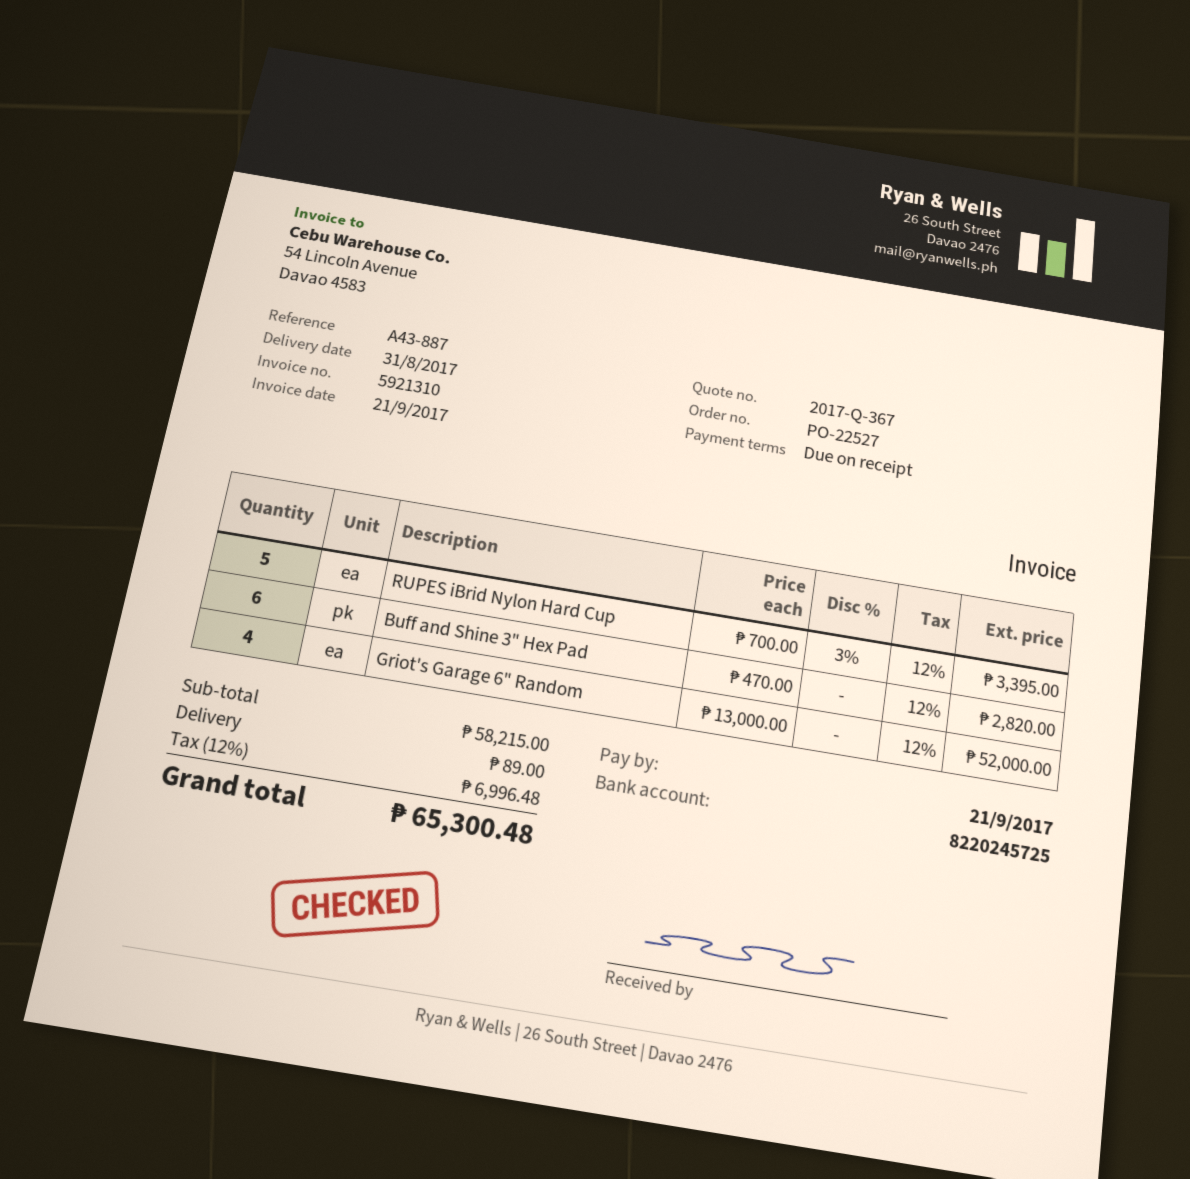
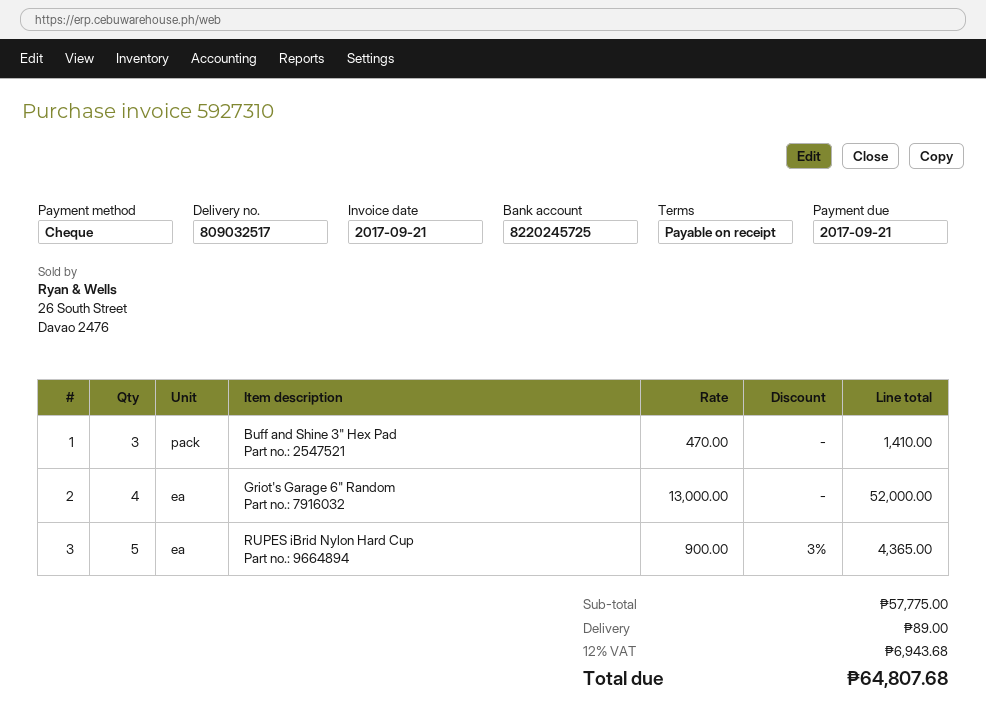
invoice number: 5921310 -> 5927310
RUPES iBrid Nylon Hard Cup: 5 x 700.00 - 3% = 3395.00 -> 5 x 900.00 - 3% = 4365.00
Buff and Shine 3" Hex Pad: 6 x 470.00 = 2820.00 -> 3 x 470.00 = 1410.00
subtotal: 58215.00 -> 57775.00
tax: 12% = 6996.48 -> 12% = 6943.68
total: 65300.48 -> 64807.68

